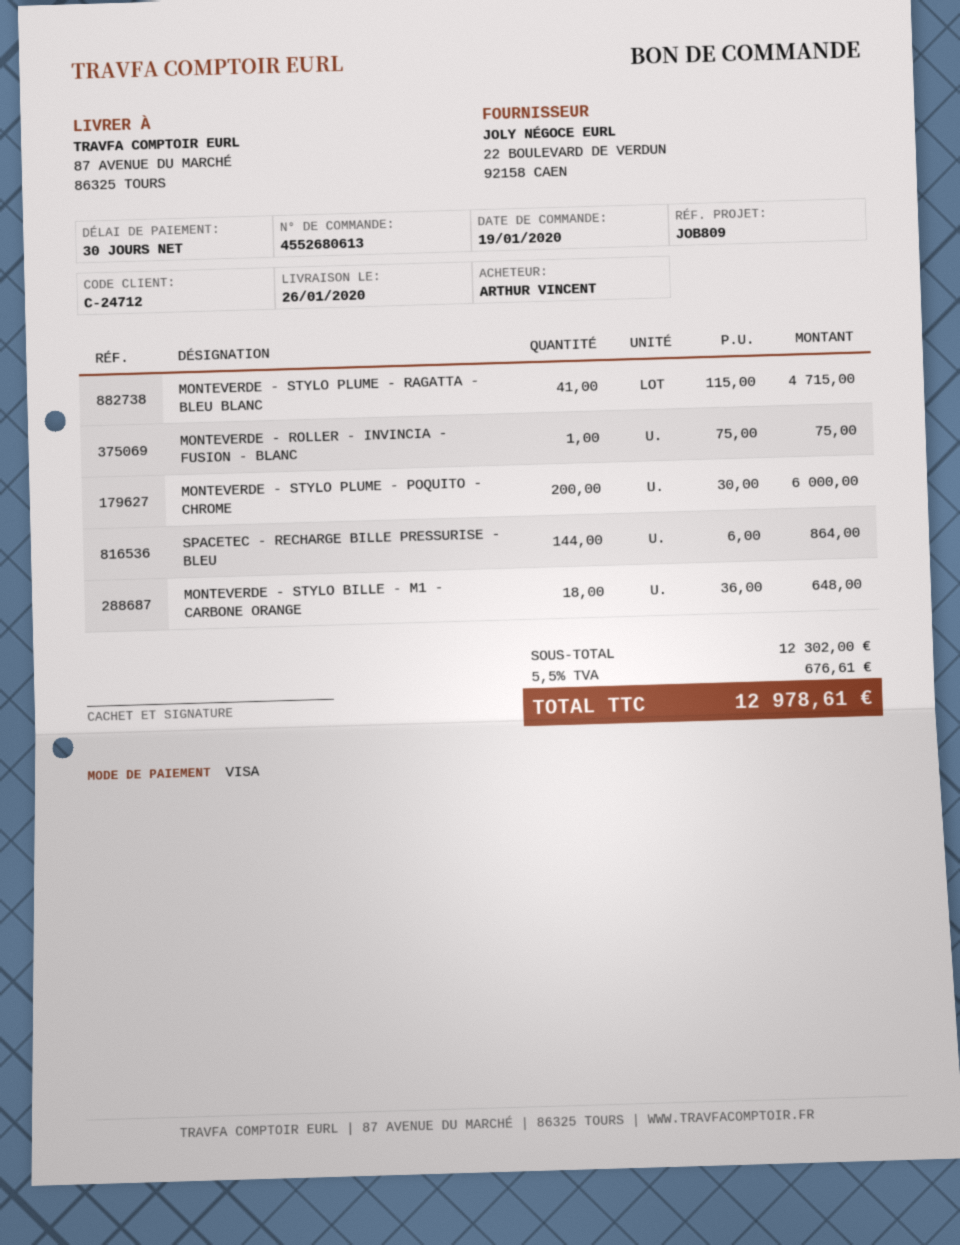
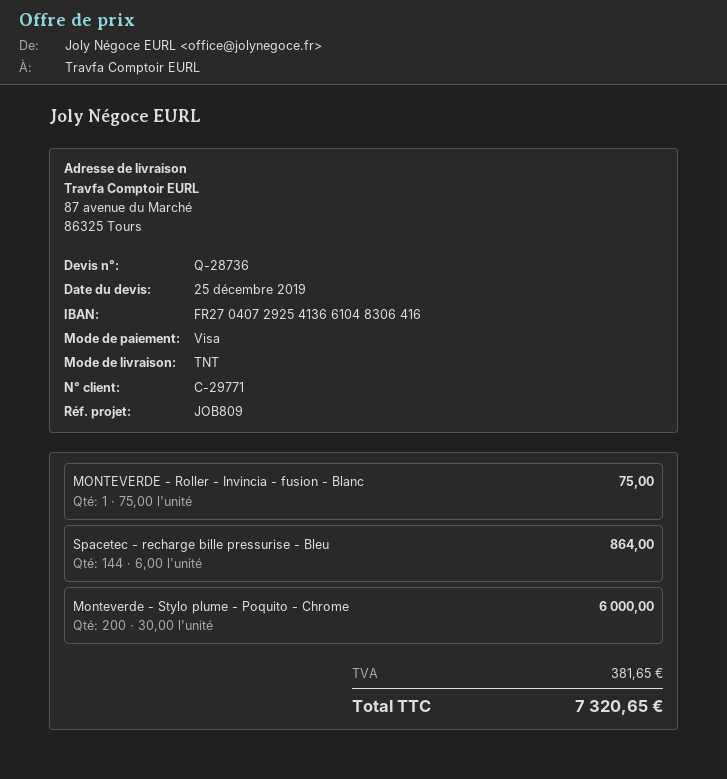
customer number: C-24712 -> C-29771
MONTEVERDE - STYLO PLUME - RAGATTA - BLEU BLANC: 41 x 115.00 = 4715.00 -> none
MONTEVERDE - STYLO BILLE - M1 - CARBONE ORANGE: 18 x 36.00 = 648.00 -> none
tax: 676.61 -> 381.65
total: 12978.61 -> 7320.65

